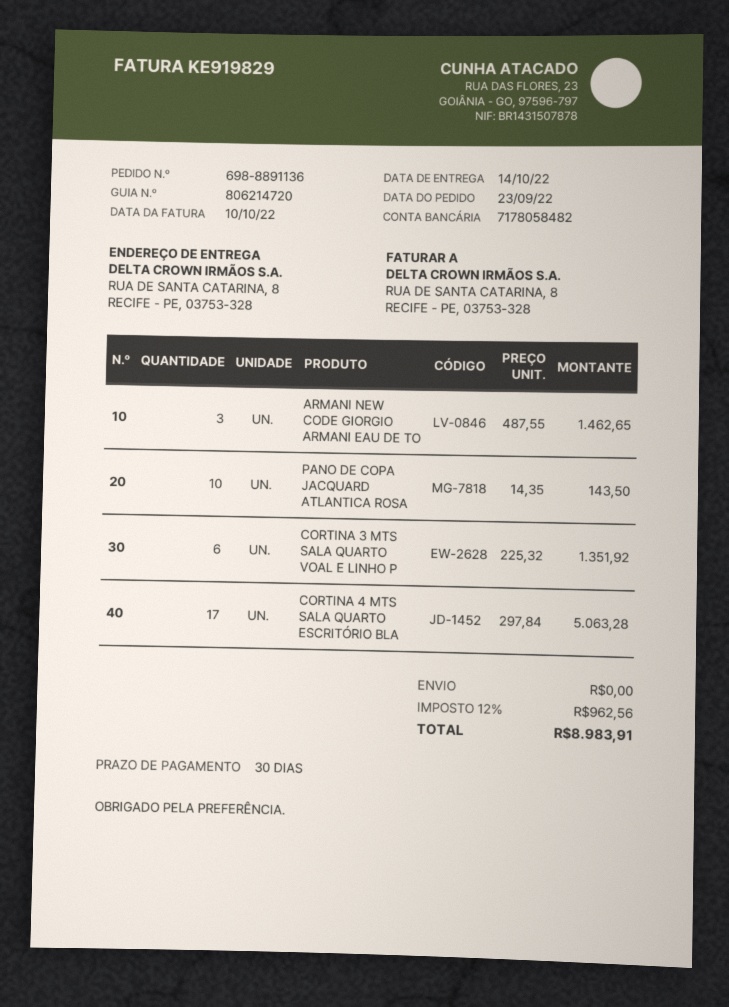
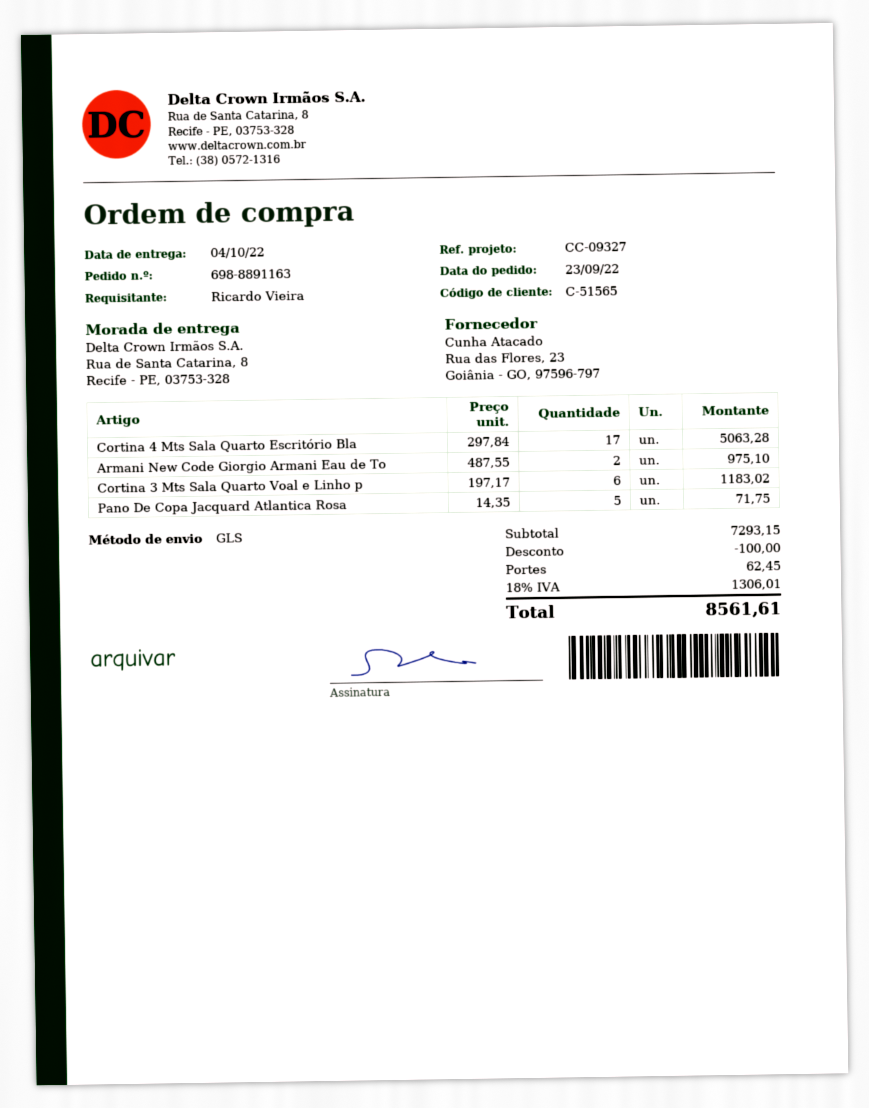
order number: 698-8891136 -> 698-8891163
delivery date: 2022-10-14 -> 2022-10-04
ARMANI NEW CODE GIORGIO ARMANI EAU DE TO: 3 x 487.55 = 1462.65 -> 2 x 487.55 = 975.10
PANO DE COPA JACQUARD ATLANTICA ROSA: 10 x 14.35 = 143.50 -> 5 x 14.35 = 71.75
CORTINA 3 MTS SALA QUARTO VOAL E LINHO P: 6 x 225.32 = 1351.92 -> 6 x 197.17 = 1183.02
discount: none -> 100.00
shipping: 0.00 -> 62.45
tax: 12% = 962.56 -> 18% = 1306.01
total: 8983.91 -> 8561.61

